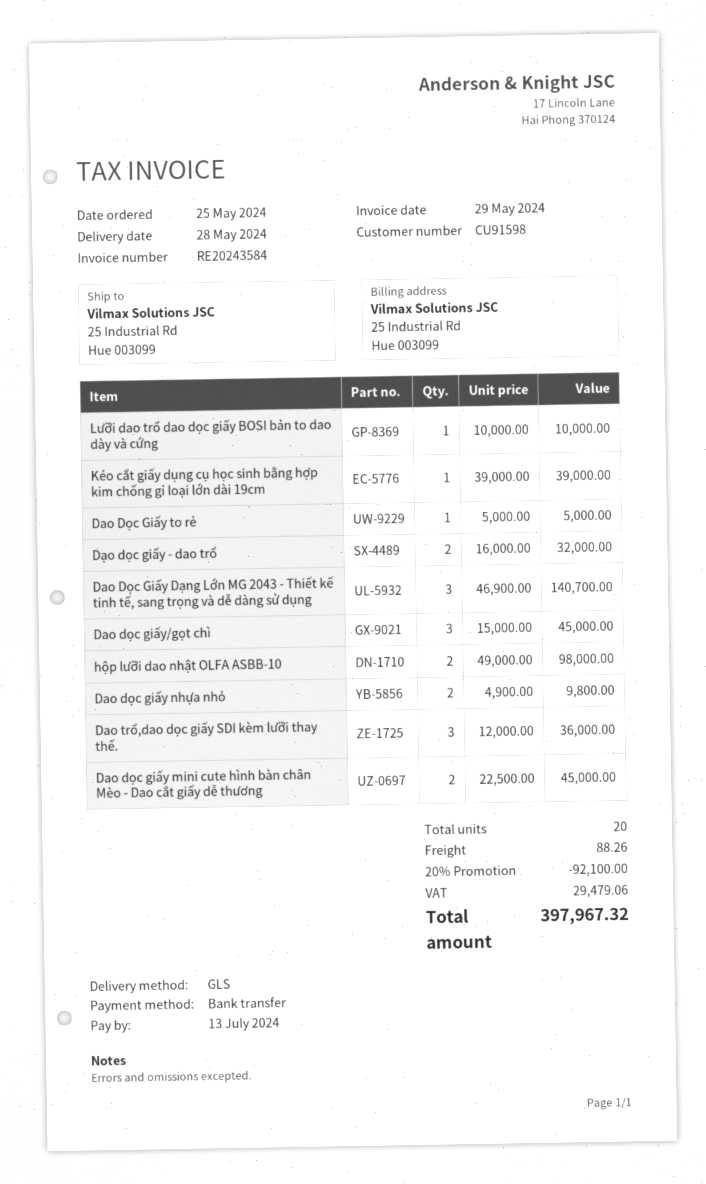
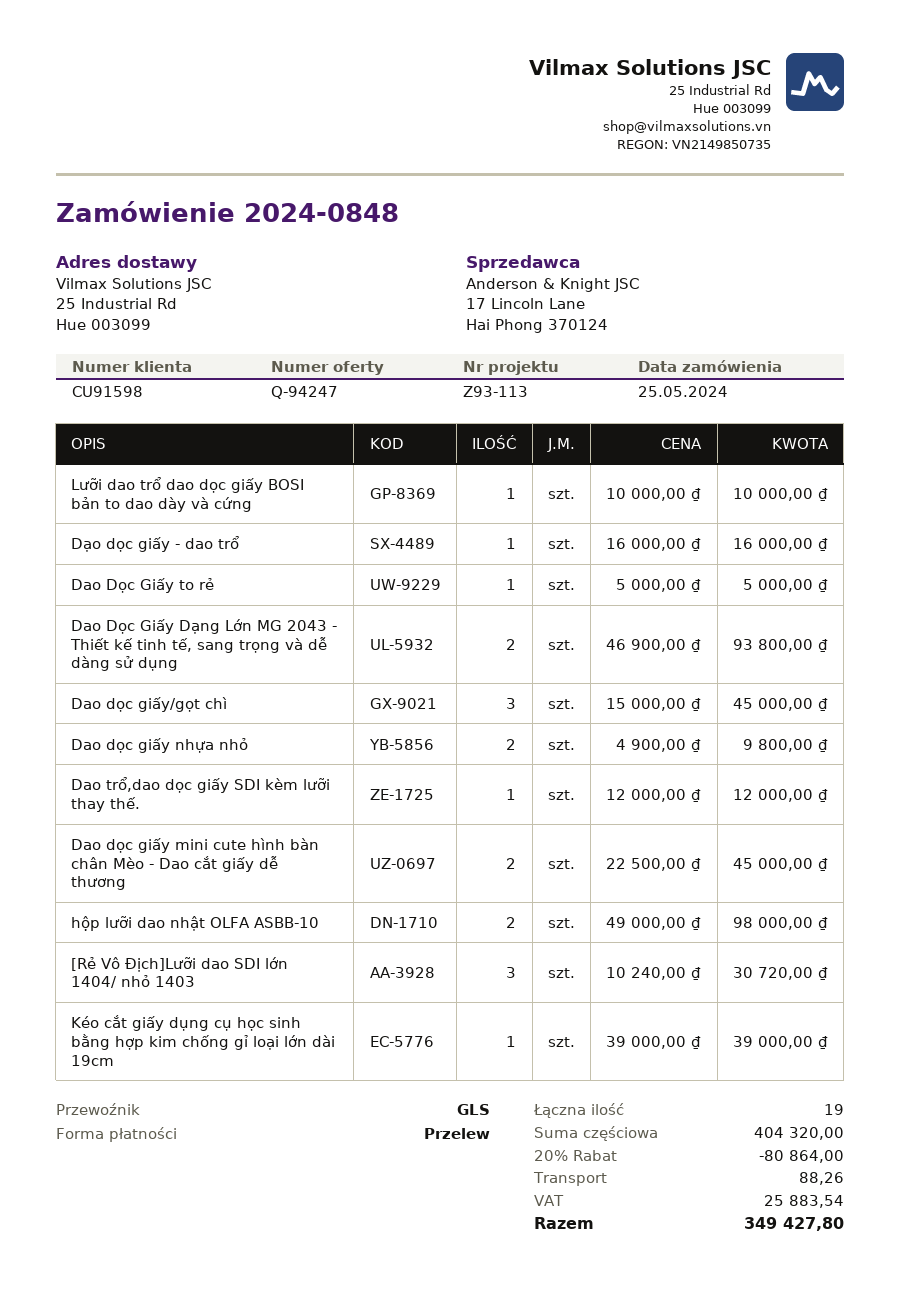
Dạo dọc giấy - dao trổ: 2 x 16000.00 = 32000.00 -> 1 x 16000.00 = 16000.00
Dao Dọc Giấy Dạng Lớn MG 2043 - Thiết kế tinh tế, sang trọng và dễ dàng sử dụng: 3 x 46900.00 = 140700.00 -> 2 x 46900.00 = 93800.00
Dao trổ,dao dọc giấy SDI kèm lưỡi thay thế.: 3 x 12000.00 = 36000.00 -> 1 x 12000.00 = 12000.00
[Rẻ Vô Địch]Lưỡi dao SDI lớn 1404/ nhỏ 1403: none -> 3 x 10240.00 = 30720.00
total quantity: 20 -> 19
discount: 20% = 92100.00 -> 20% = 80864.00
tax: 29479.06 -> 25883.54
total: 397967.32 -> 349427.80

